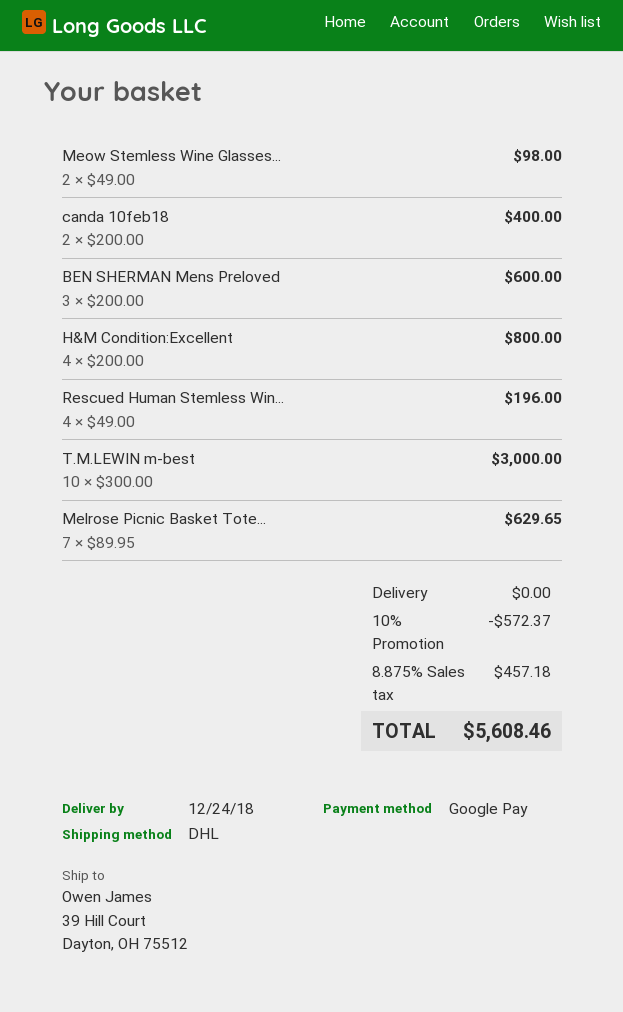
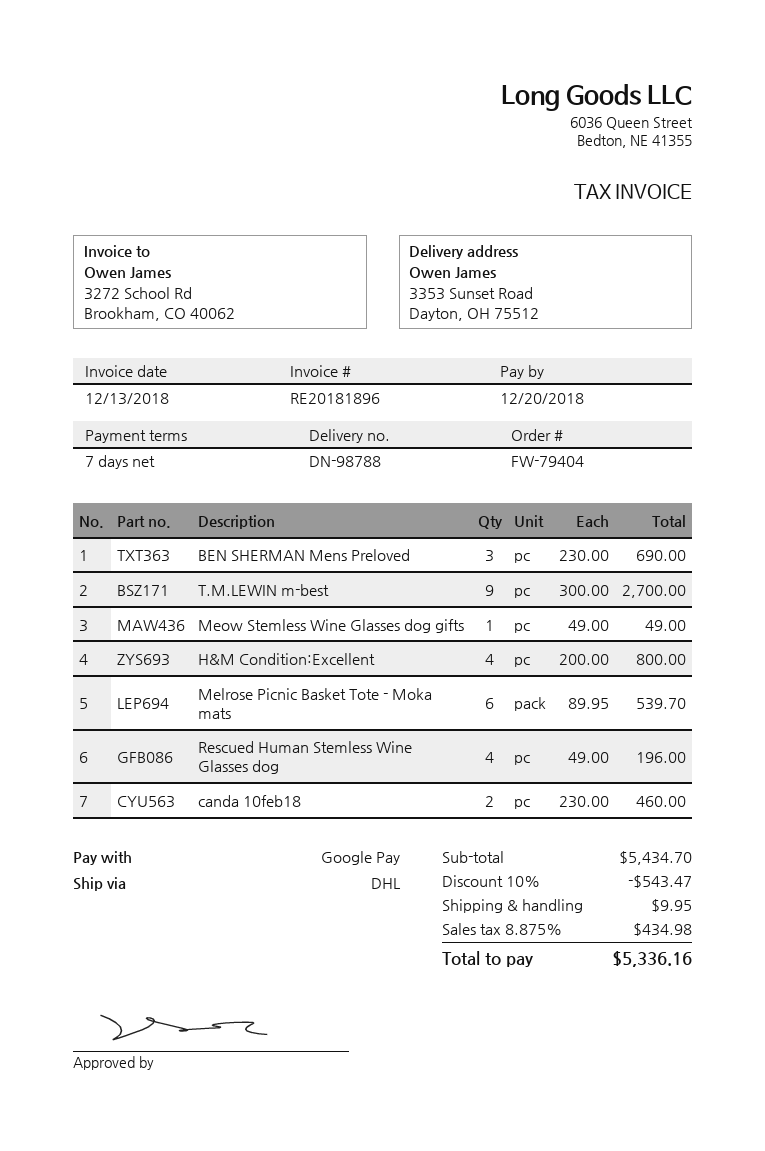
ship to: 39 Hill Court, Dayton, OH 75512 -> 3353 Sunset Road, Dayton, OH 75512
Meow Stemless Wine Glasses...: 2 x 49.00 = 98.00 -> 1 x 49.00 = 49.00
canda 10feb18: 2 x 200.00 = 400.00 -> 2 x 230.00 = 460.00
BEN SHERMAN Mens Preloved: 3 x 200.00 = 600.00 -> 3 x 230.00 = 690.00
T.M.LEWIN m-best: 10 x 300.00 = 3000.00 -> 9 x 300.00 = 2700.00
Melrose Picnic Basket Tote...: 7 x 89.95 = 629.65 -> 6 x 89.95 = 539.70
discount: 10% = 572.37 -> 10% = 543.47
shipping: 0.00 -> 9.95
tax: 8.875% = 457.18 -> 8.875% = 434.98
total: 5608.46 -> 5336.16

